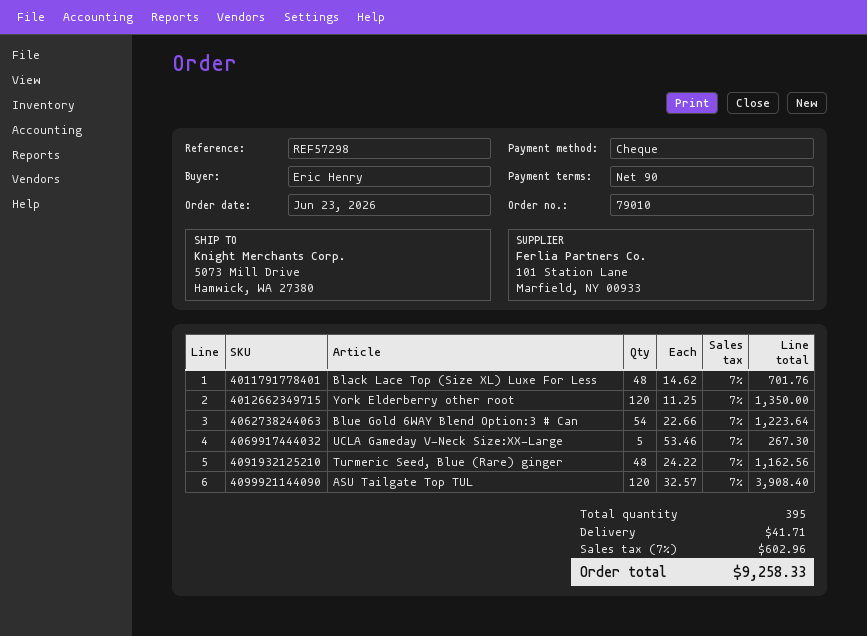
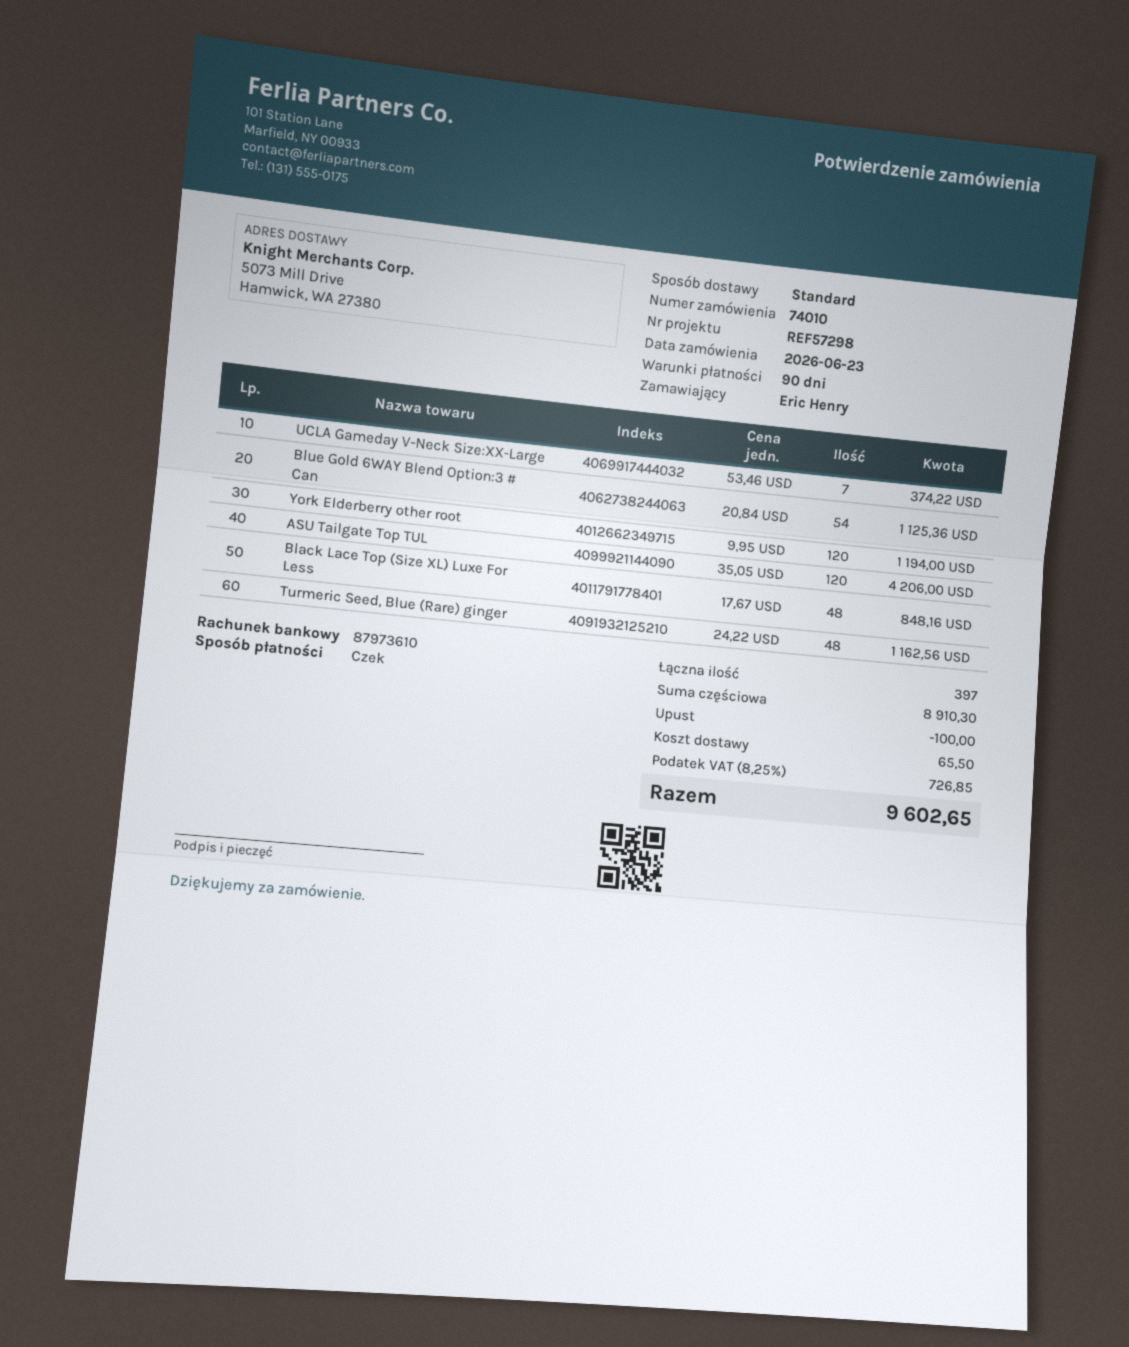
order number: 79010 -> 74010
Black Lace Top (Size XL) Luxe For Less: 48 x 14.62 = 701.76 -> 48 x 17.67 = 848.16
York Elderberry other root: 120 x 11.25 = 1350.00 -> 120 x 9.95 = 1194.00
Blue Gold 6WAY Blend Option:3 # Can: 54 x 22.66 = 1223.64 -> 54 x 20.84 = 1125.36
UCLA Gameday V-Neck Size:XX-Large: 5 x 53.46 = 267.30 -> 7 x 53.46 = 374.22
ASU Tailgate Top TUL: 120 x 32.57 = 3908.40 -> 120 x 35.05 = 4206.00
total quantity: 395 -> 397
discount: none -> 100.00
shipping: 41.71 -> 65.50
tax: 7% = 602.96 -> 8.25% = 726.85
total: 9258.33 -> 9602.65

